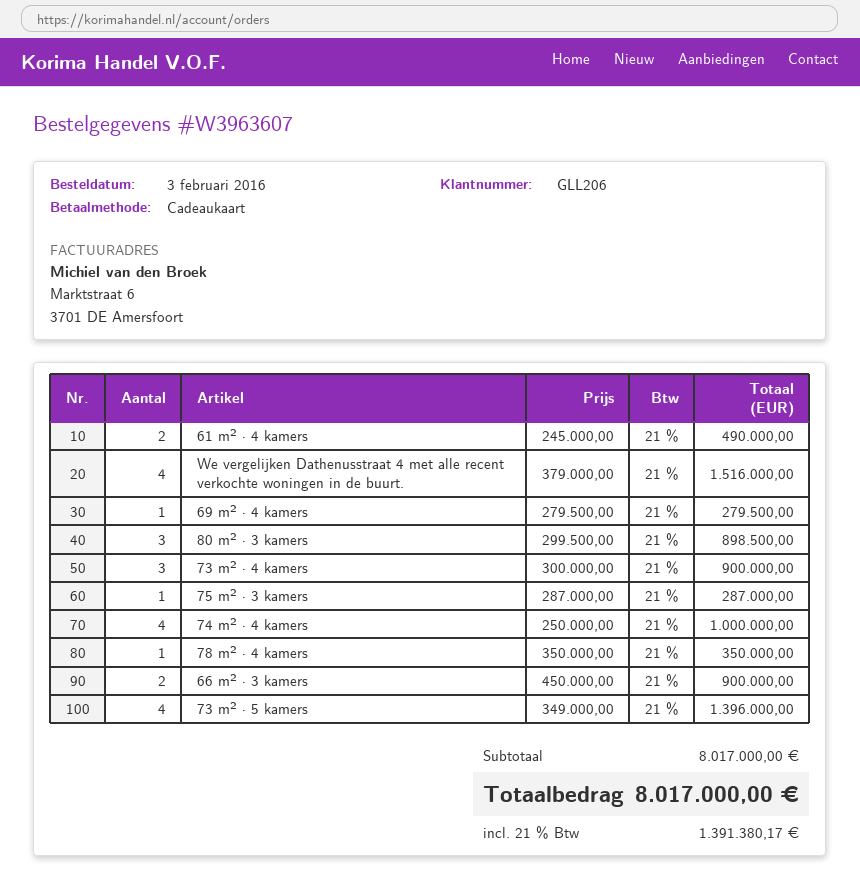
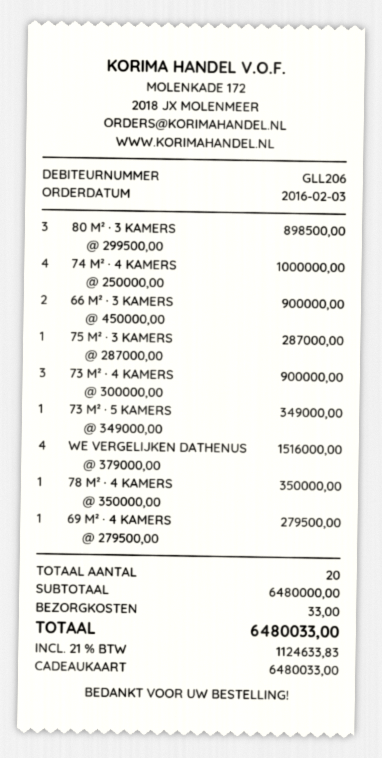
61 m² · 4 kamers: 2 x 245000.00 = 490000.00 -> none
73 m² · 5 kamers: 4 x 349000.00 = 1396000.00 -> 1 x 349000.00 = 349000.00
subtotal: 8017000.00 -> 6480000.00
shipping: none -> 33.00
tax: 21% = 1391380.17 -> 21% = 1124633.83
total: 8017000.00 -> 6480033.00

